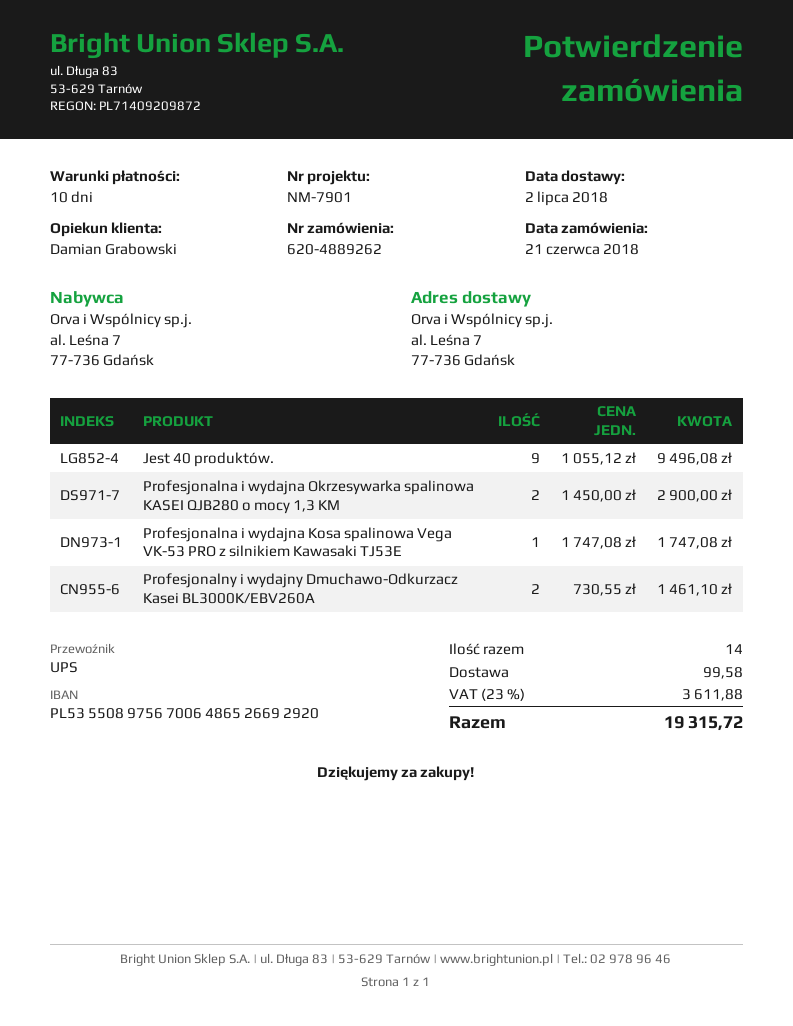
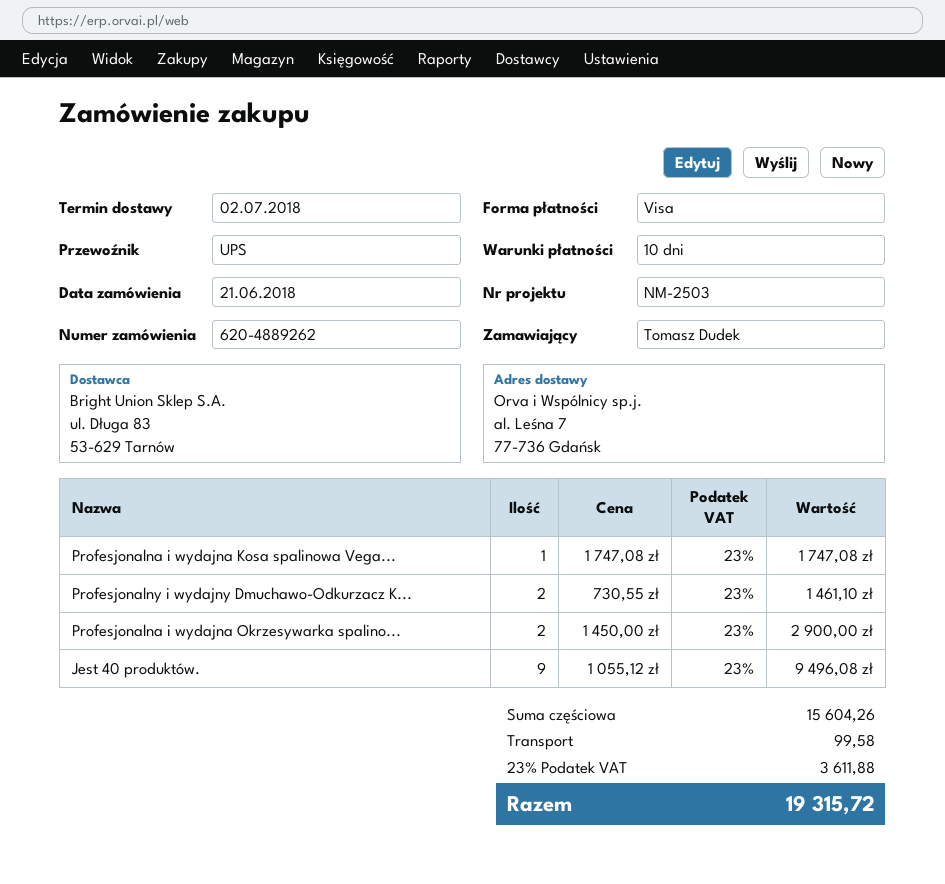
reference: NM-7901 -> NM-2503

